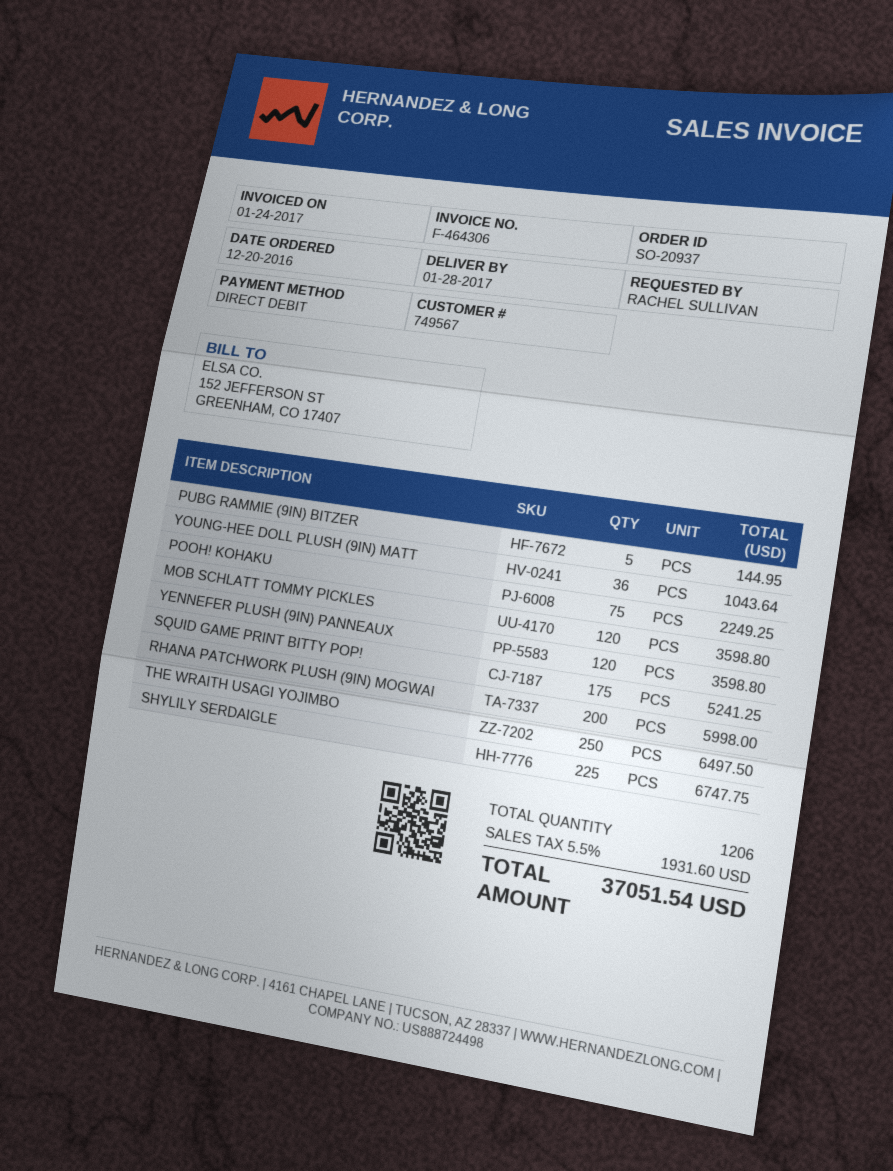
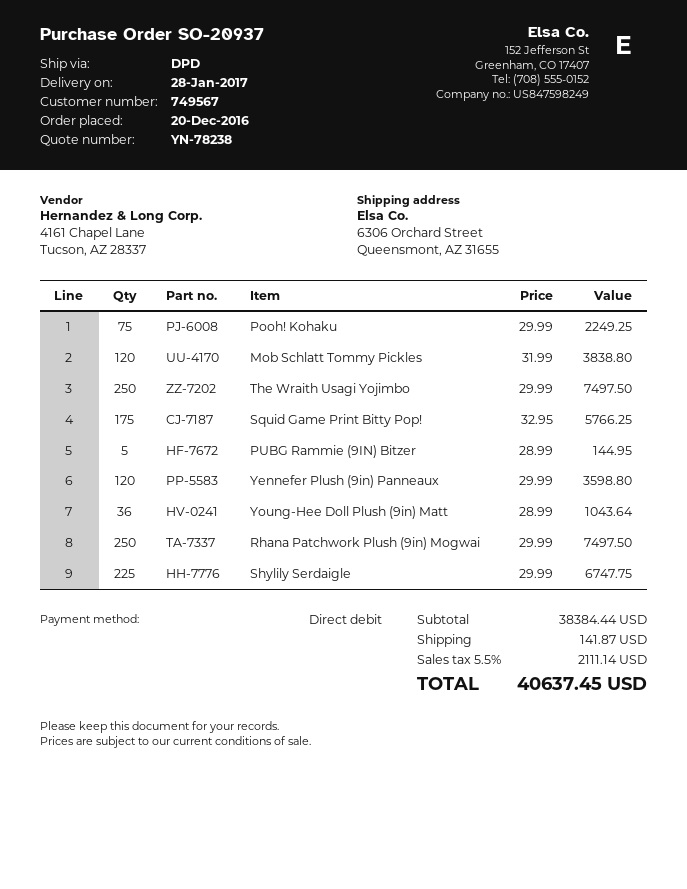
MOB SCHLATT TOMMY PICKLES: 120 for 3598.80 -> 120 for 3838.80
SQUID GAME PRINT BITTY POP!: 175 for 5241.25 -> 175 for 5766.25
RHANA PATCHWORK PLUSH (9IN) MOGWAI: 200 for 5998.00 -> 250 for 7497.50
THE WRAITH USAGI YOJIMBO: 250 for 6497.50 -> 250 for 7497.50
shipping: none -> 141.87
tax: 5.5% = 1931.60 -> 5.5% = 2111.14
total: 37051.54 -> 40637.45

